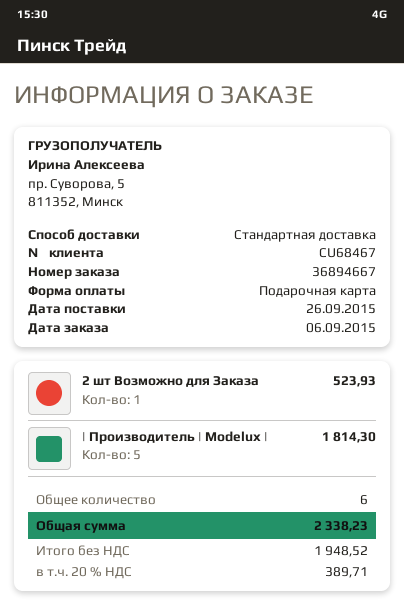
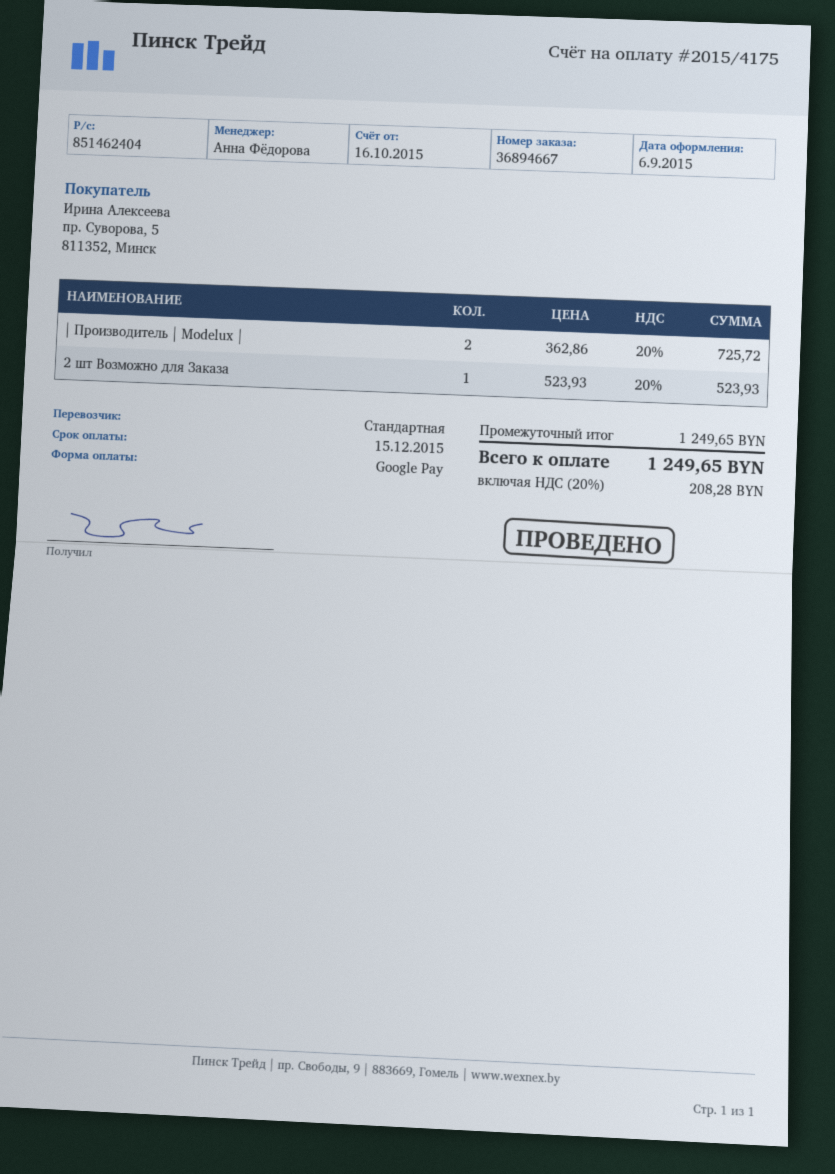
payment method: gift card -> Google Pay
| Производитель | Modelux |: 5 for 1814.30 -> 2 for 725.72
tax: 20% = 389.71 -> 20% = 208.28
total: 2338.23 -> 1249.65

